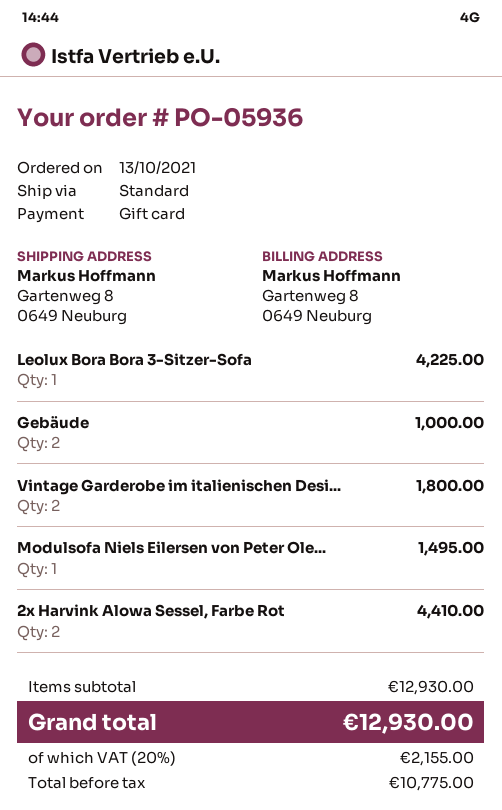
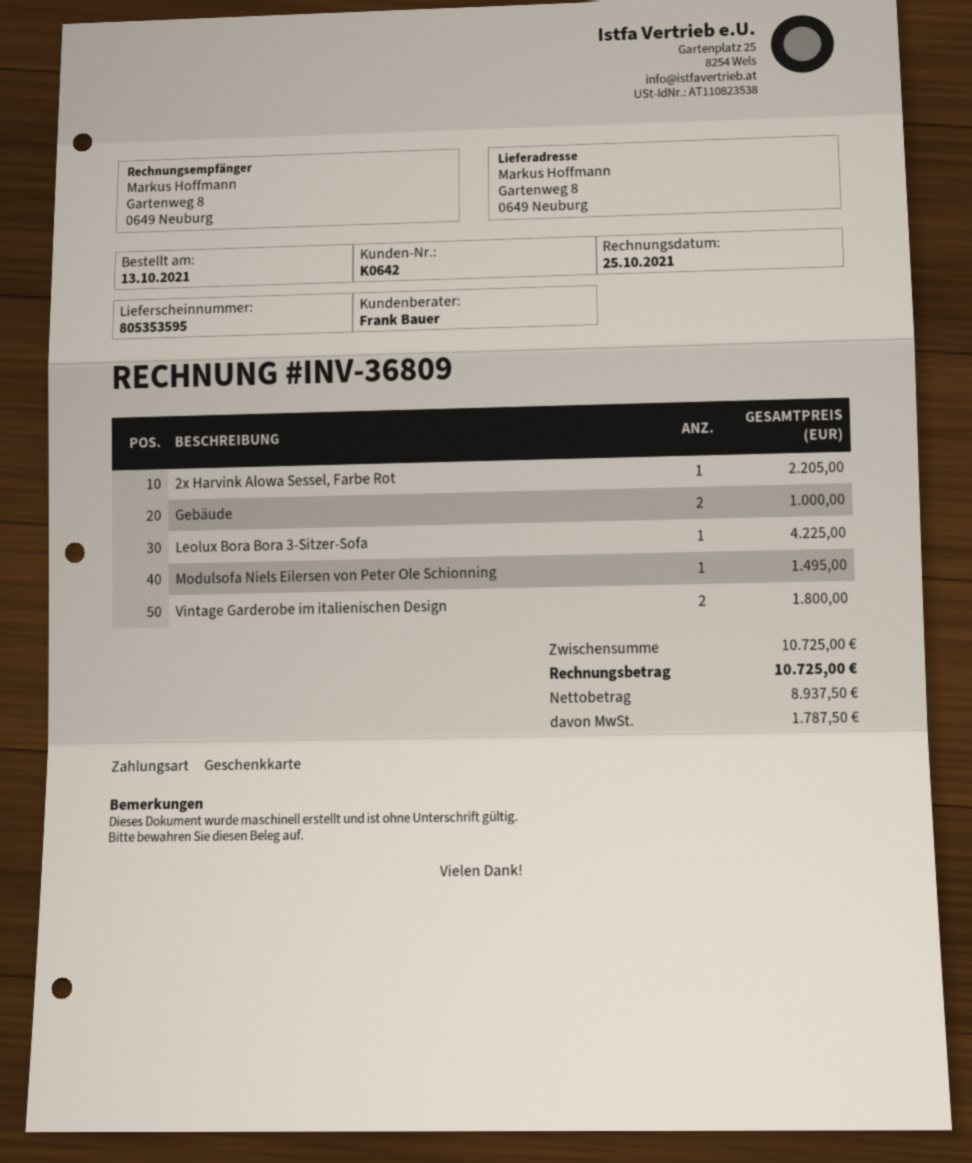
2x Harvink Alowa Sessel, Farbe Rot: 2 for 4410.00 -> 1 for 2205.00
subtotal: 12930.00 -> 10725.00
net: 10775.00 -> 8937.50
tax: 2155.00 -> 1787.50
total: 12930.00 -> 10725.00

